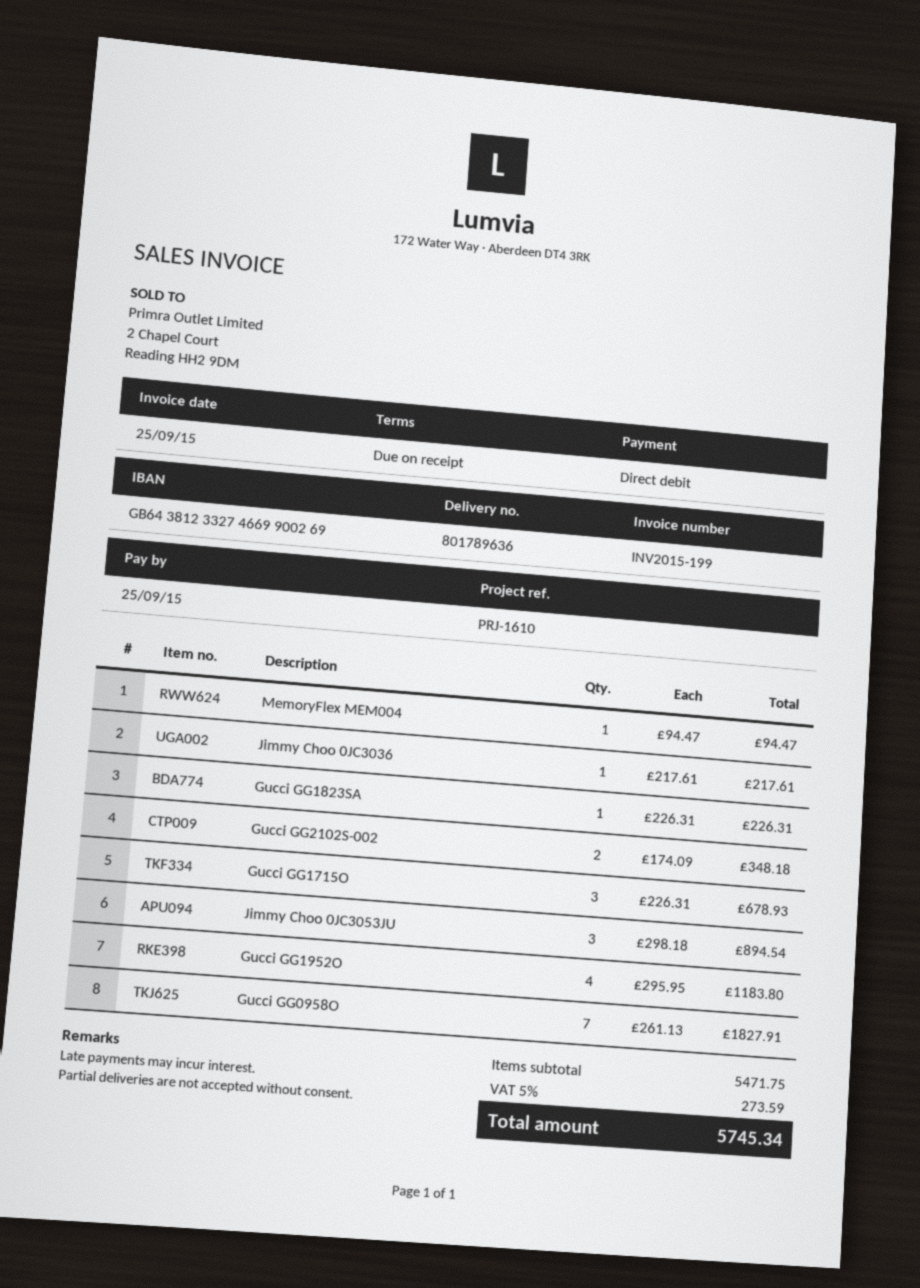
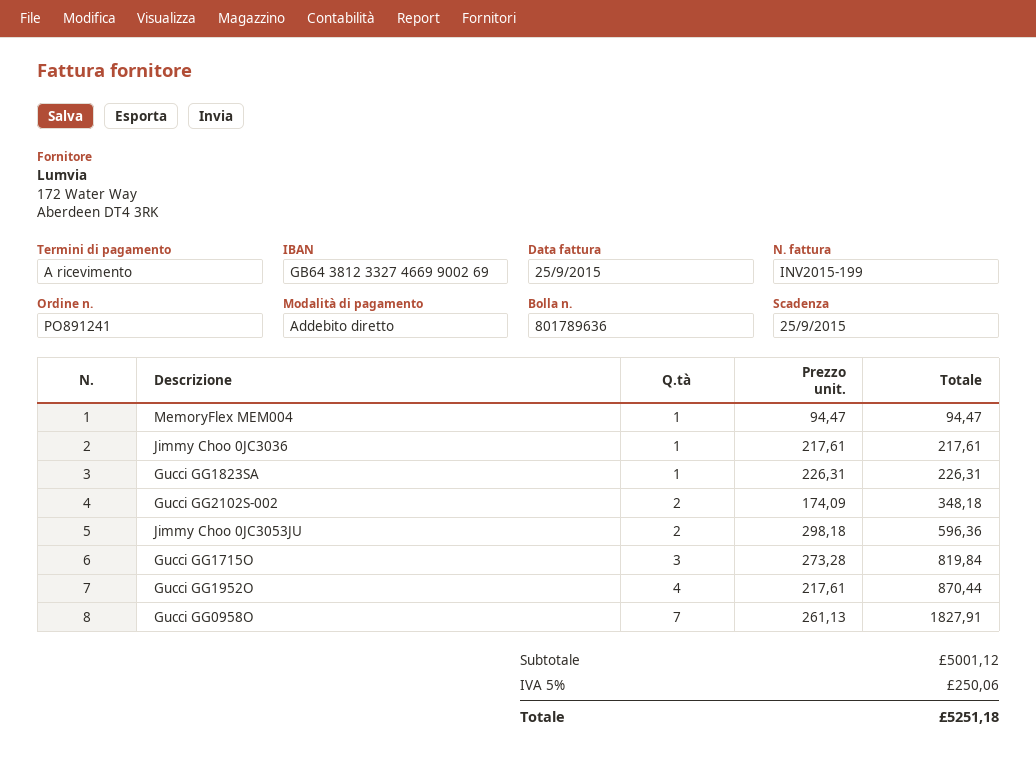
Gucci GG1715O: 3 x 226.31 = 678.93 -> 3 x 273.28 = 819.84
Jimmy Choo 0JC3053JU: 3 x 298.18 = 894.54 -> 2 x 298.18 = 596.36
Gucci GG1952O: 4 x 295.95 = 1183.80 -> 4 x 217.61 = 870.44
subtotal: 5471.75 -> 5001.12
tax: 5% = 273.59 -> 5% = 250.06
total: 5745.34 -> 5251.18

